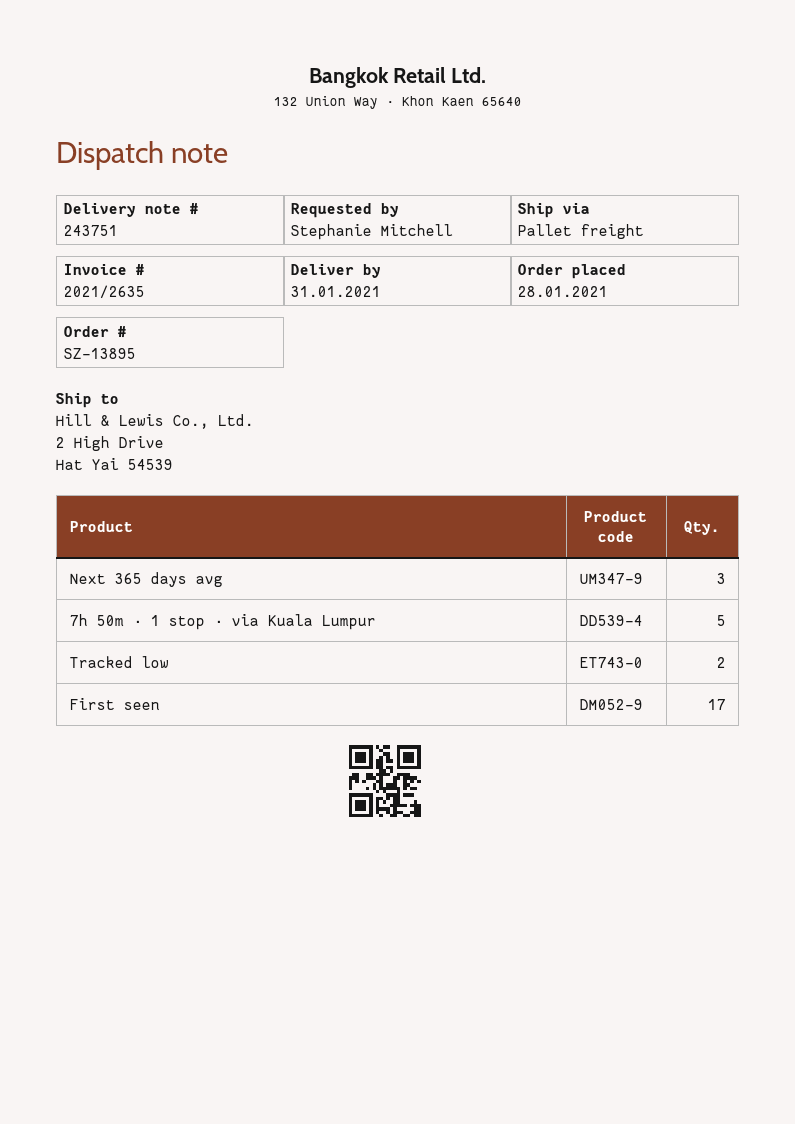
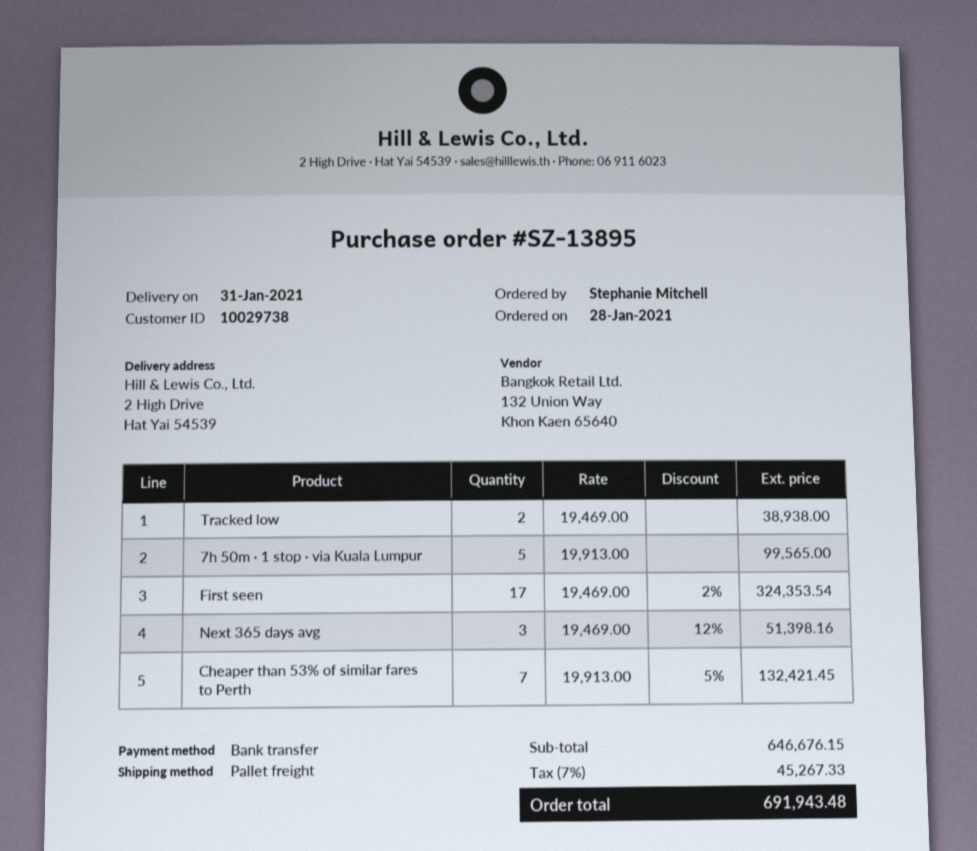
Cheaper than 53% of similar fares to Perth: none -> 7

